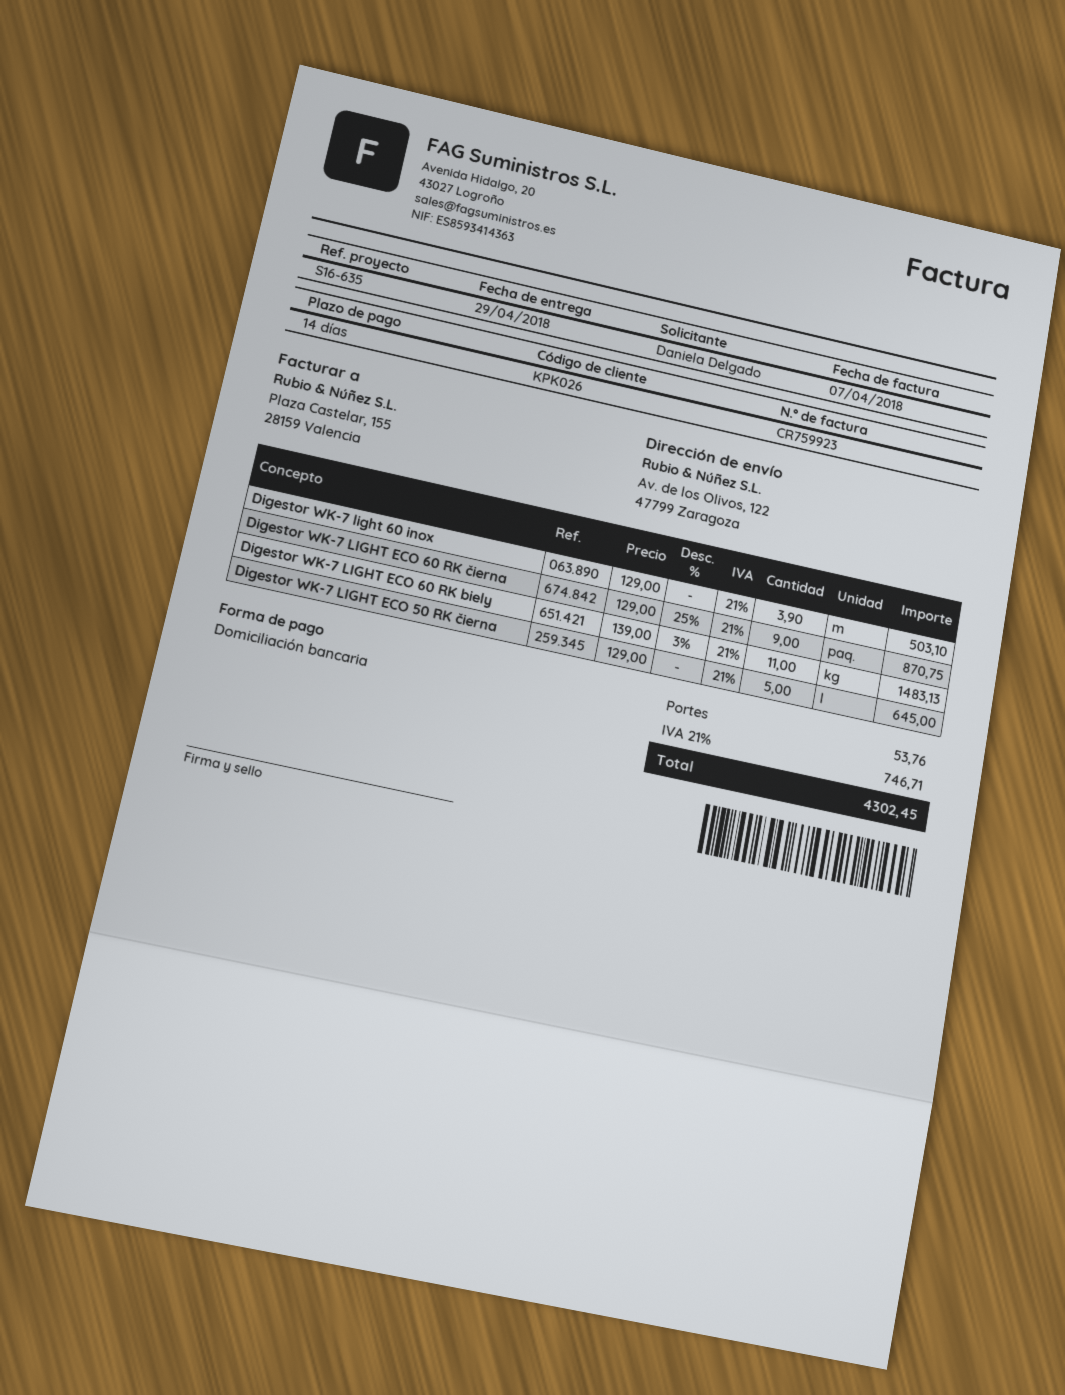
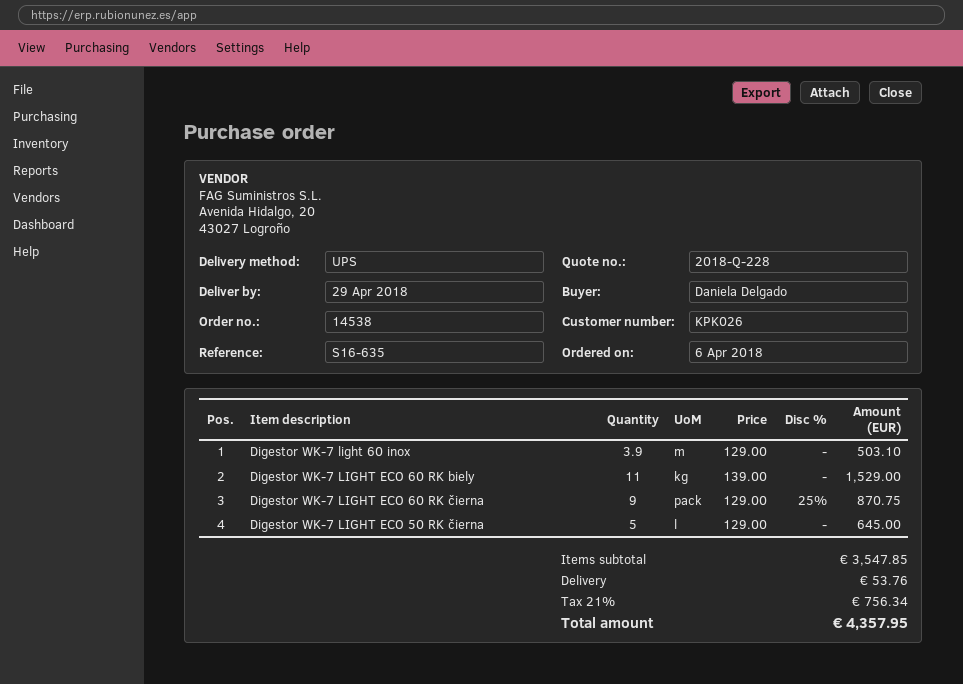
Digestor WK-7 LIGHT ECO 60 RK biely: 11 x 139.00 - 3% = 1483.13 -> 11 x 139.00 = 1529.00
tax: 21% = 746.71 -> 21% = 756.34
total: 4302.45 -> 4357.95

